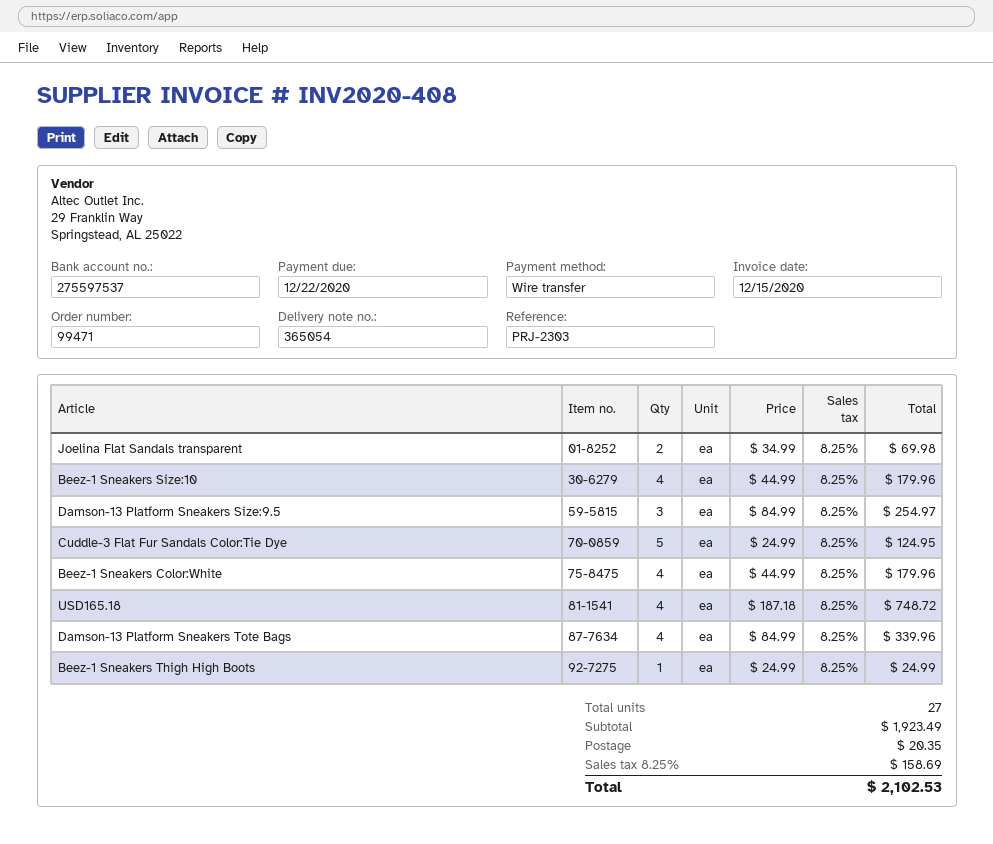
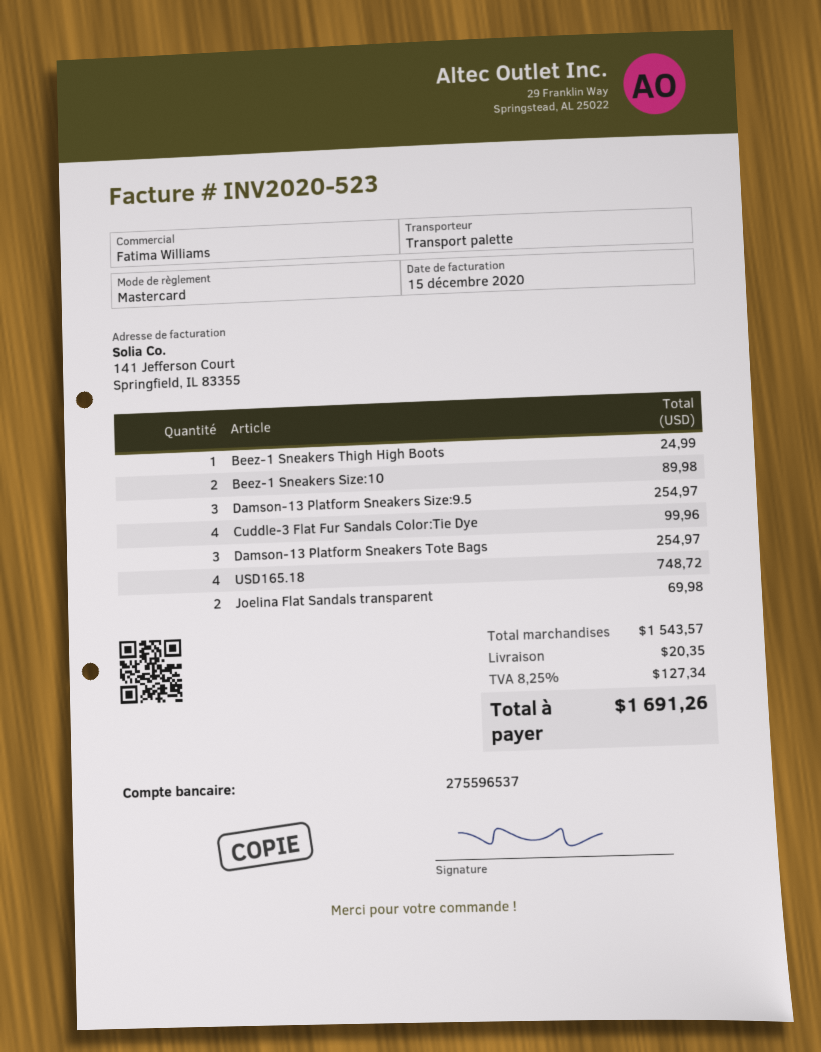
invoice number: INV2020-408 -> INV2020-523
payment method: bank transfer -> Mastercard
bank account: 275597537 -> 275596537
Beez-1 Sneakers Size:10: 4 for 179.96 -> 2 for 89.98
Cuddle-3 Flat Fur Sandals Color:Tie Dye: 5 for 124.95 -> 4 for 99.96
Beez-1 Sneakers Color:White: 4 for 179.96 -> none
Damson-13 Platform Sneakers Tote Bags: 4 for 339.96 -> 3 for 254.97
subtotal: 1923.49 -> 1543.57
tax: 8.25% = 158.69 -> 8.25% = 127.34
total: 2102.53 -> 1691.26

